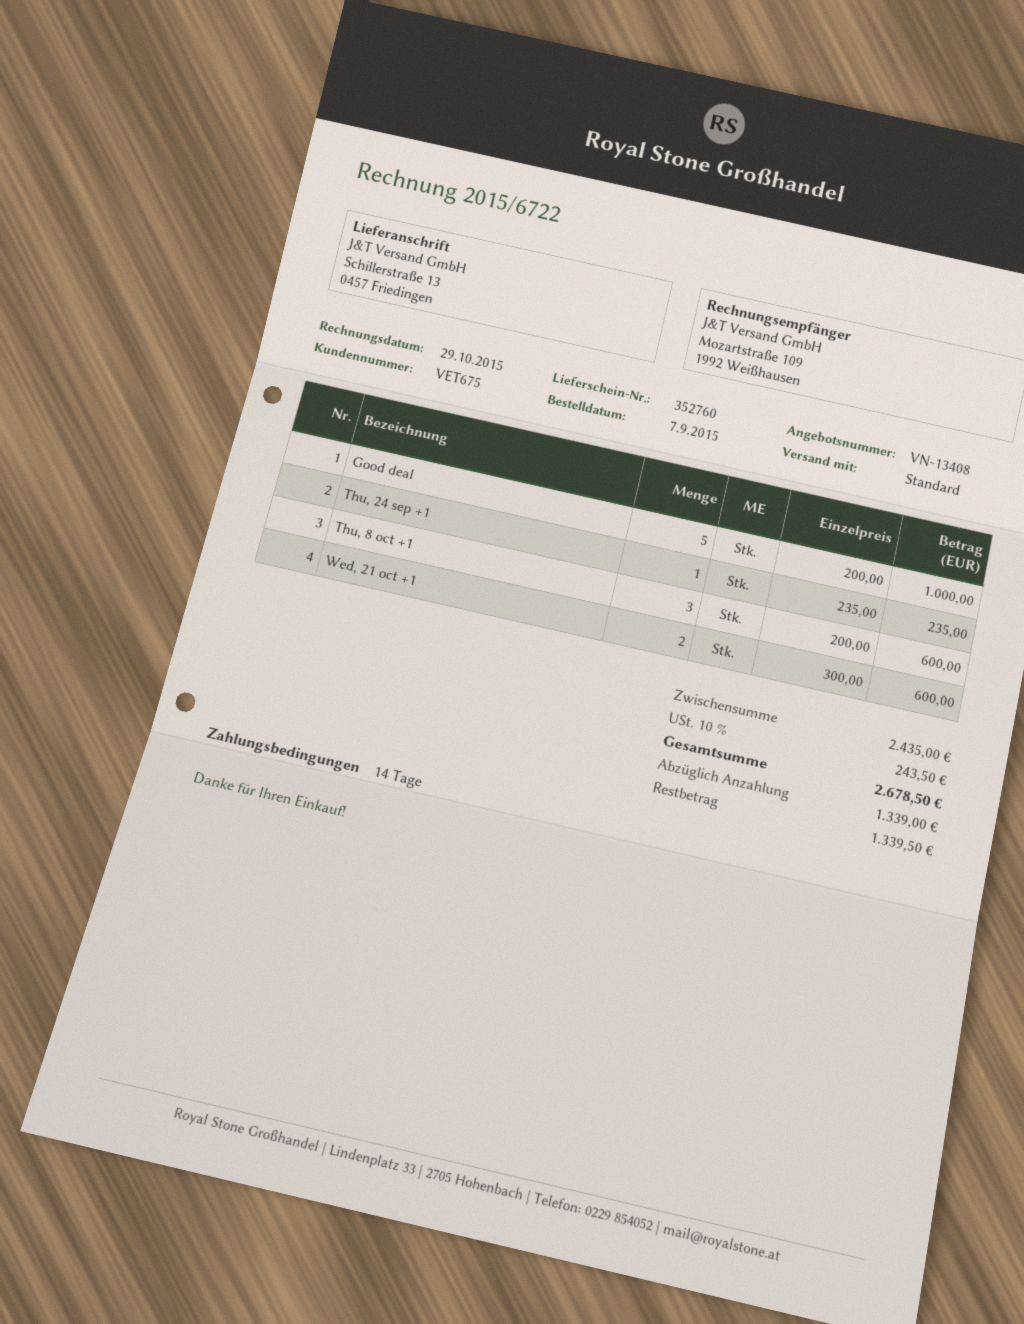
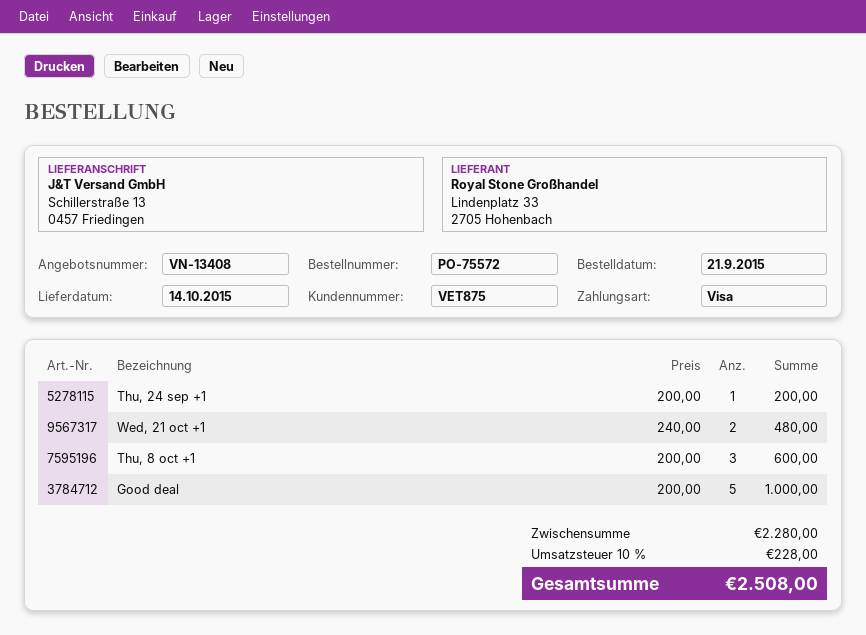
order date: 2015-09-07 -> 2015-09-21
customer number: VET675 -> VET875
Thu, 24 sep +1: 1 x 235.00 = 235.00 -> 1 x 200.00 = 200.00
Wed, 21 oct +1: 2 x 300.00 = 600.00 -> 2 x 240.00 = 480.00
subtotal: 2435.00 -> 2280.00
tax: 10% = 243.50 -> 10% = 228.00
total: 2678.50 -> 2508.00

